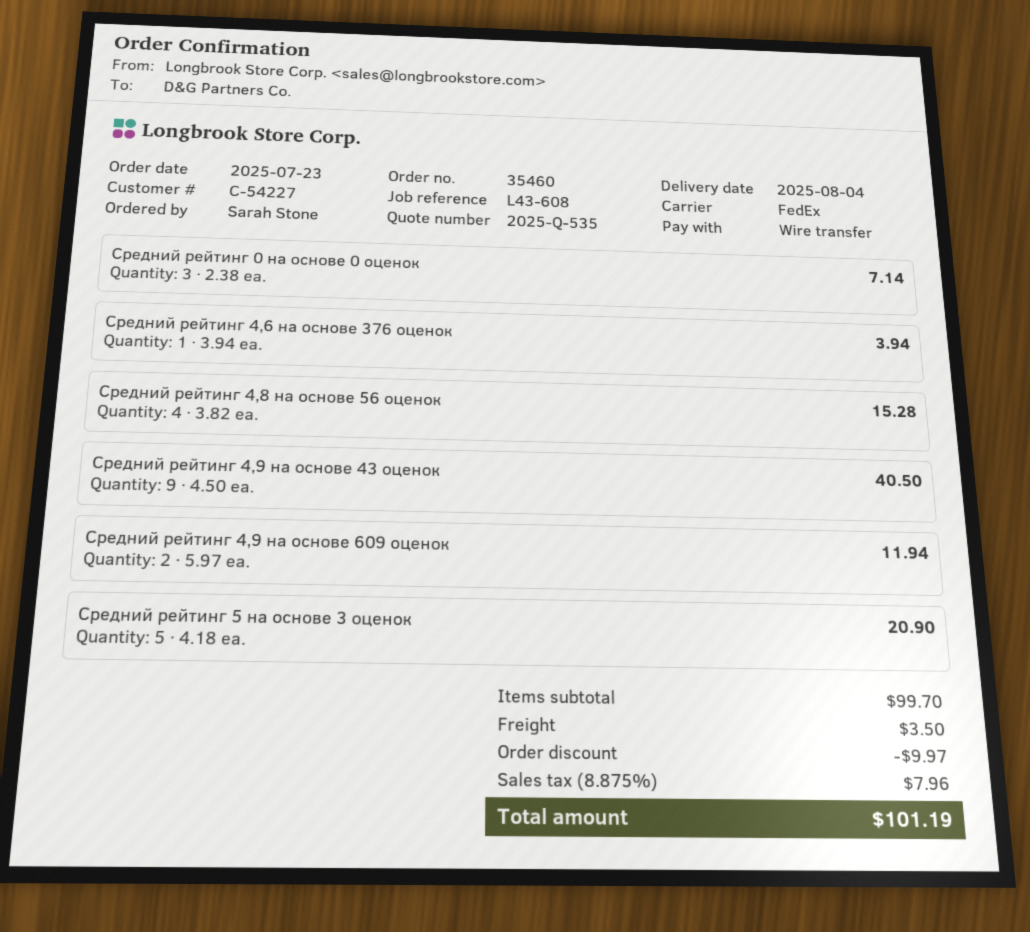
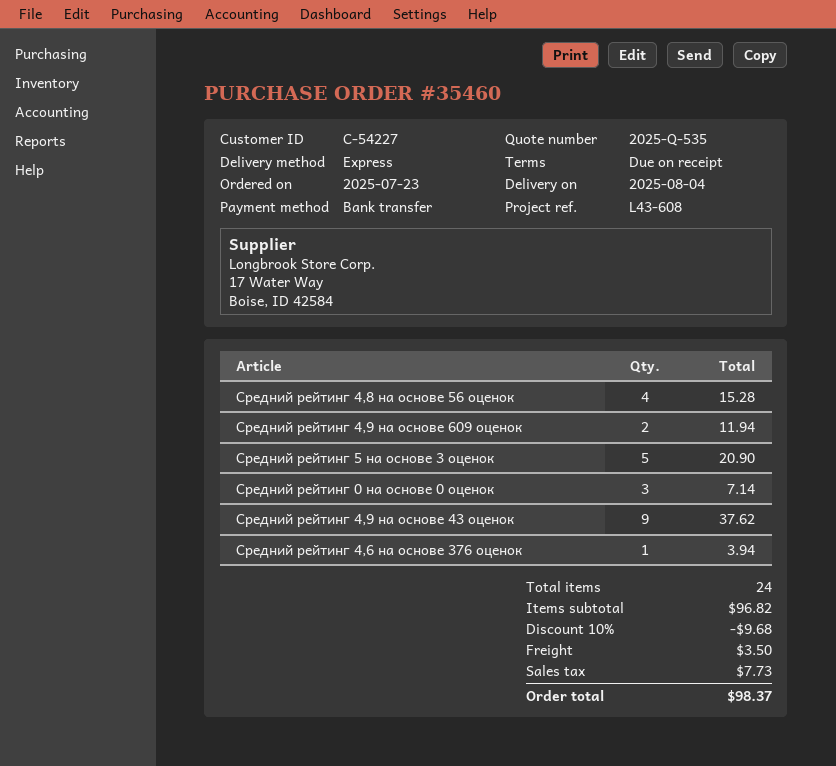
shipping method: FedEx -> express
Средний рейтинг 4,9 на основе 43 оценок: 9 for 40.50 -> 9 for 37.62
subtotal: 99.70 -> 96.82
discount: 9.97 -> 9.68
tax: 7.96 -> 7.73
total: 101.19 -> 98.37

